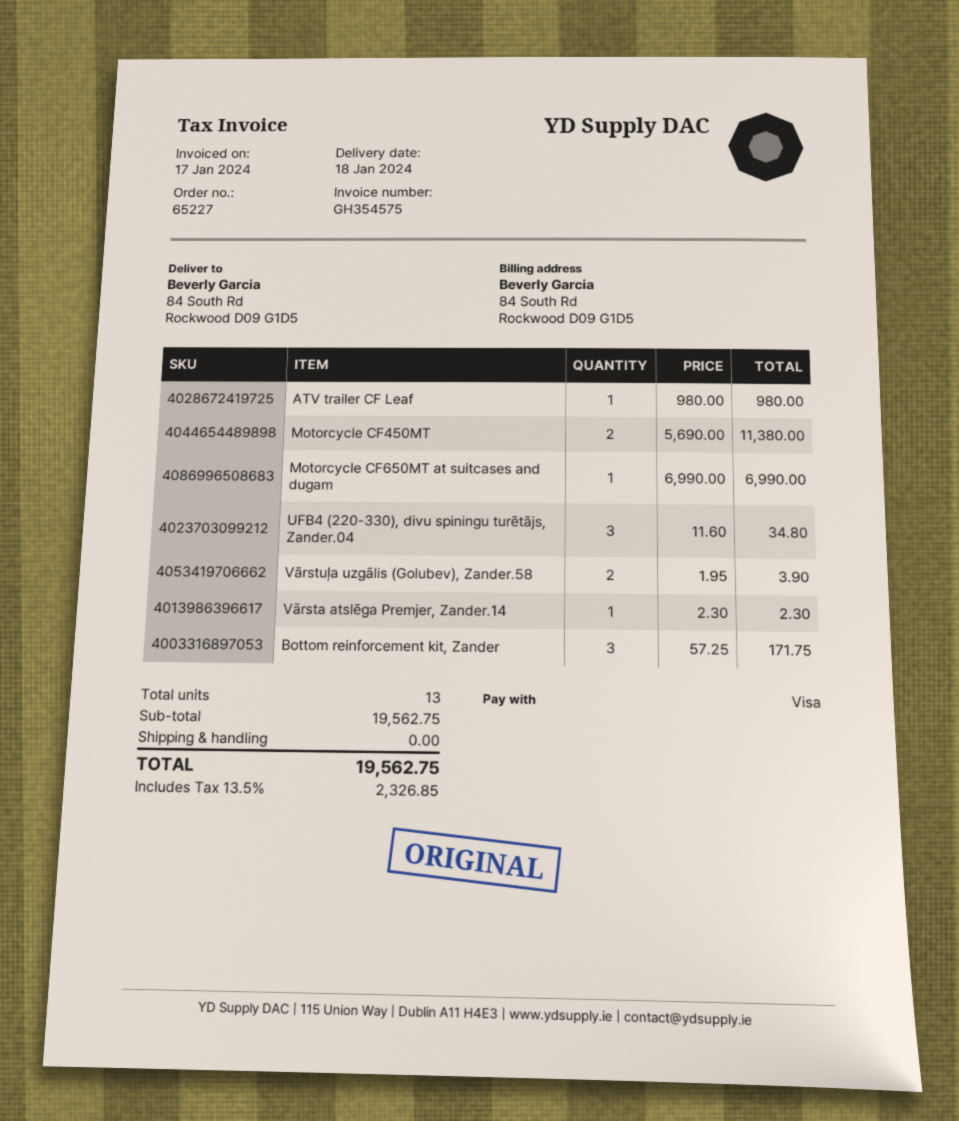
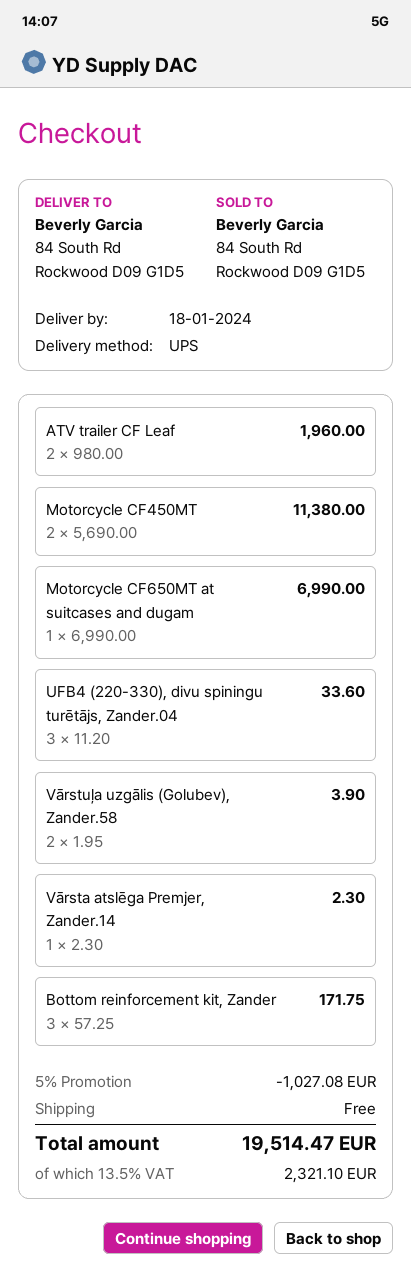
ATV trailer CF Leaf: 1 x 980.00 = 980.00 -> 2 x 980.00 = 1960.00
UFB4 (220-330), divu spiningu turētājs, Zander.04: 3 x 11.60 = 34.80 -> 3 x 11.20 = 33.60
discount: none -> 5% = 1027.08
tax: 13.5% = 2326.85 -> 13.5% = 2321.10
total: 19562.75 -> 19514.47

